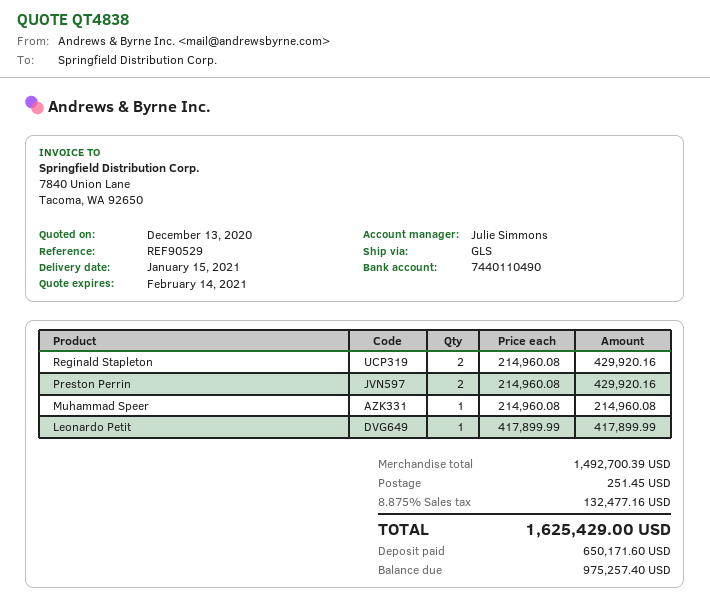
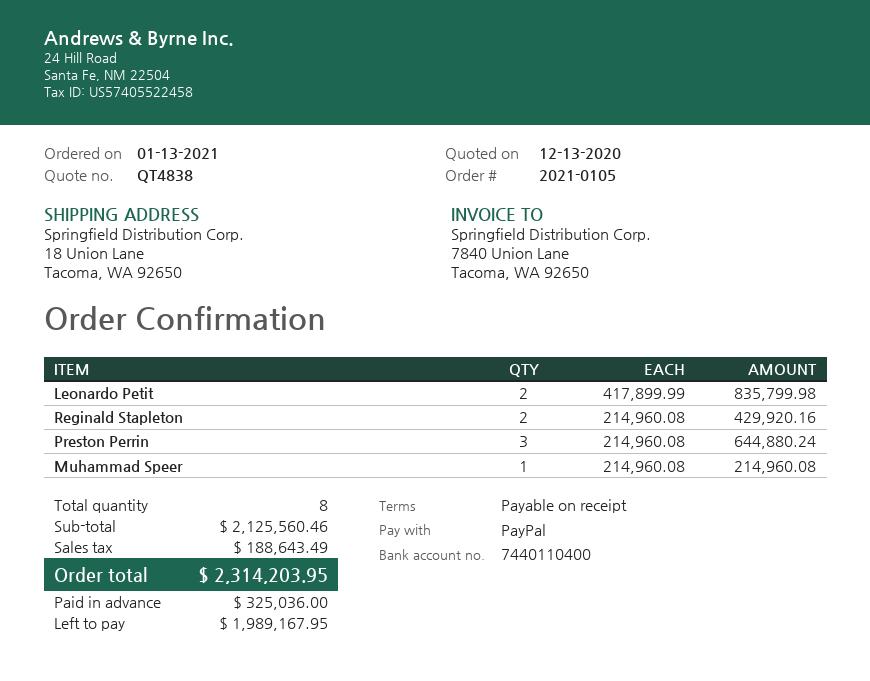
bank account: 7440110490 -> 7440110400
Preston Perrin: 2 x 214960.08 = 429920.16 -> 3 x 214960.08 = 644880.24
Leonardo Petit: 1 x 417899.99 = 417899.99 -> 2 x 417899.99 = 835799.98
subtotal: 1492700.39 -> 2125560.46
shipping: 251.45 -> none
tax: 132477.16 -> 188643.49
total: 1625429.00 -> 2314203.95
deposit: 650171.60 -> 325036.00
balance: 975257.40 -> 1989167.95

